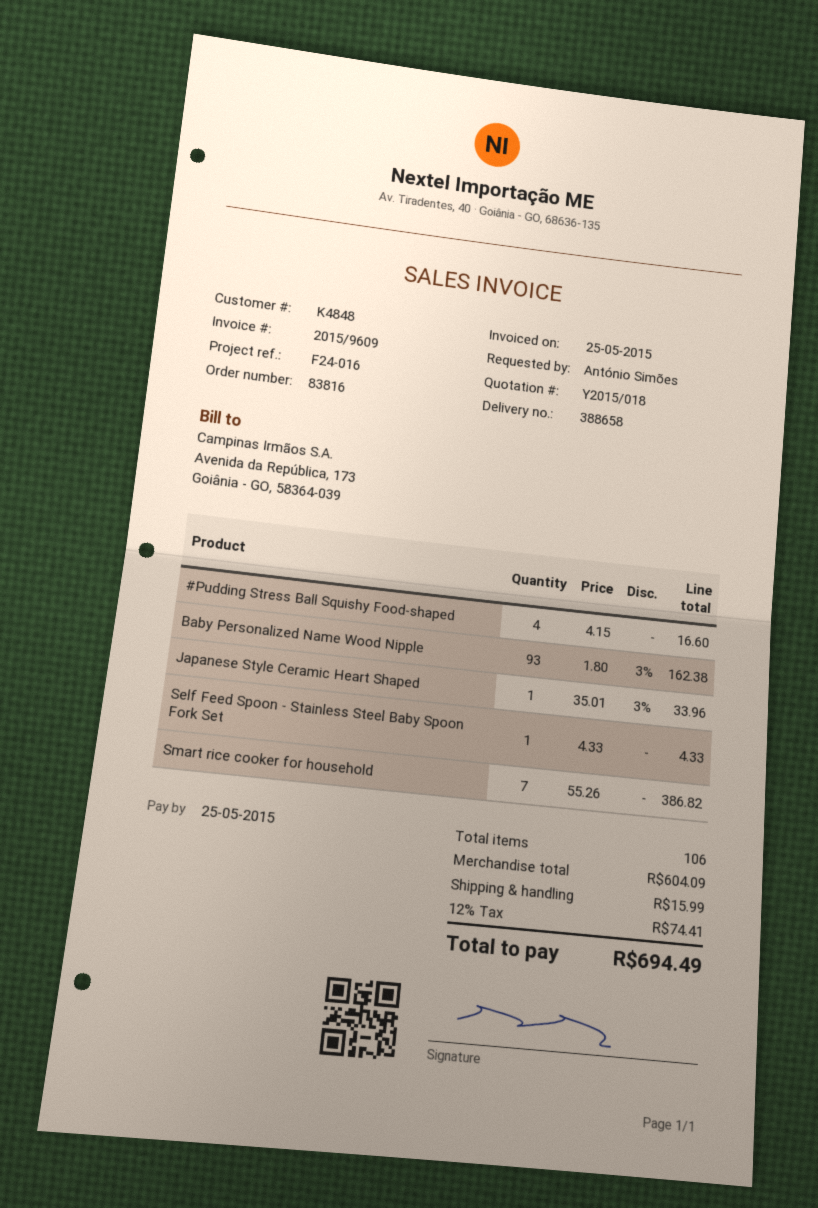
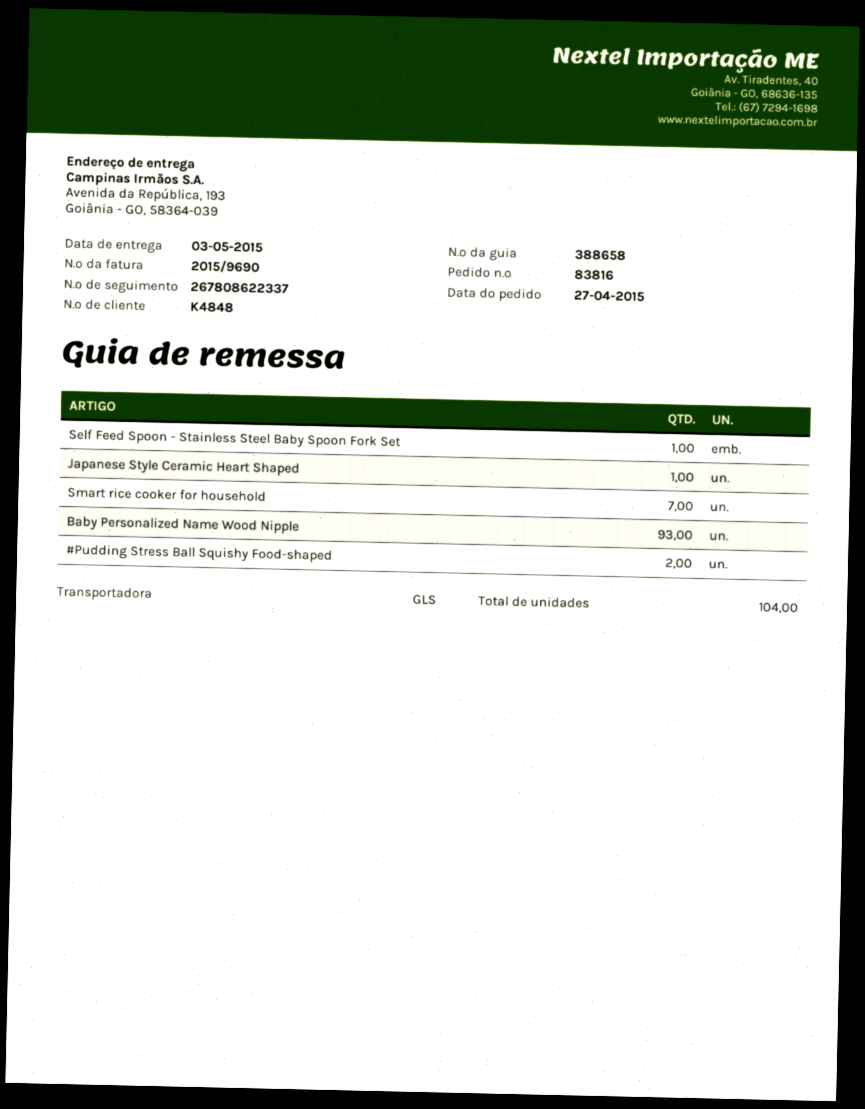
invoice number: 2015/9609 -> 2015/9690
#Pudding Stress Ball Squishy Food-shaped: 4 -> 2
total quantity: 106 -> 104

